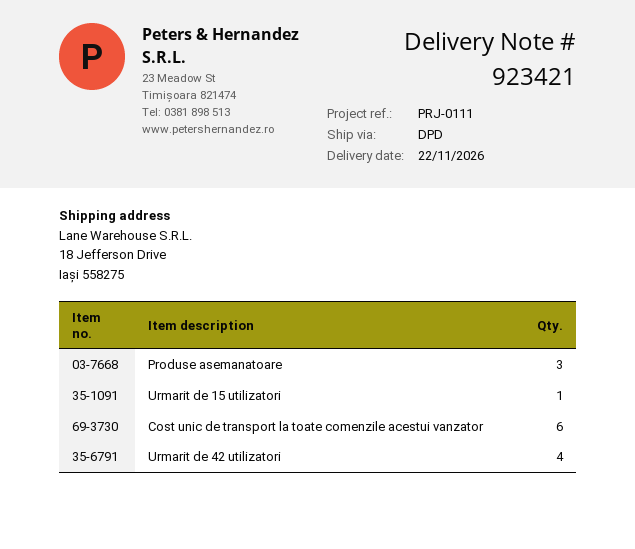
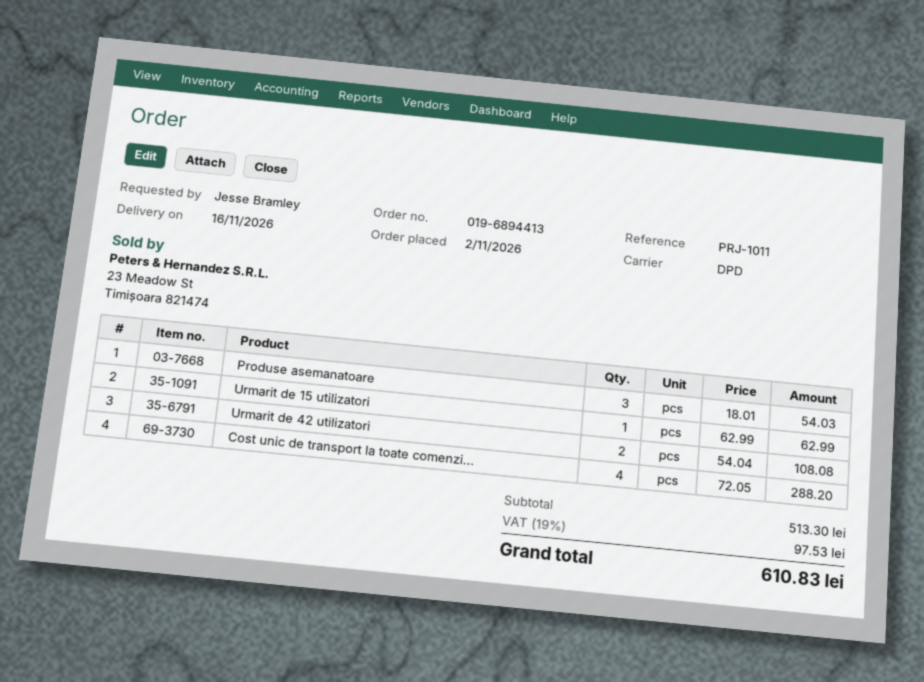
delivery date: 2026-11-22 -> 2026-11-16
reference: PRJ-0111 -> PRJ-1011
Cost unic de transport la toate comenzile acestui vanzator: 6 -> 4
Urmarit de 42 utilizatori: 4 -> 2

